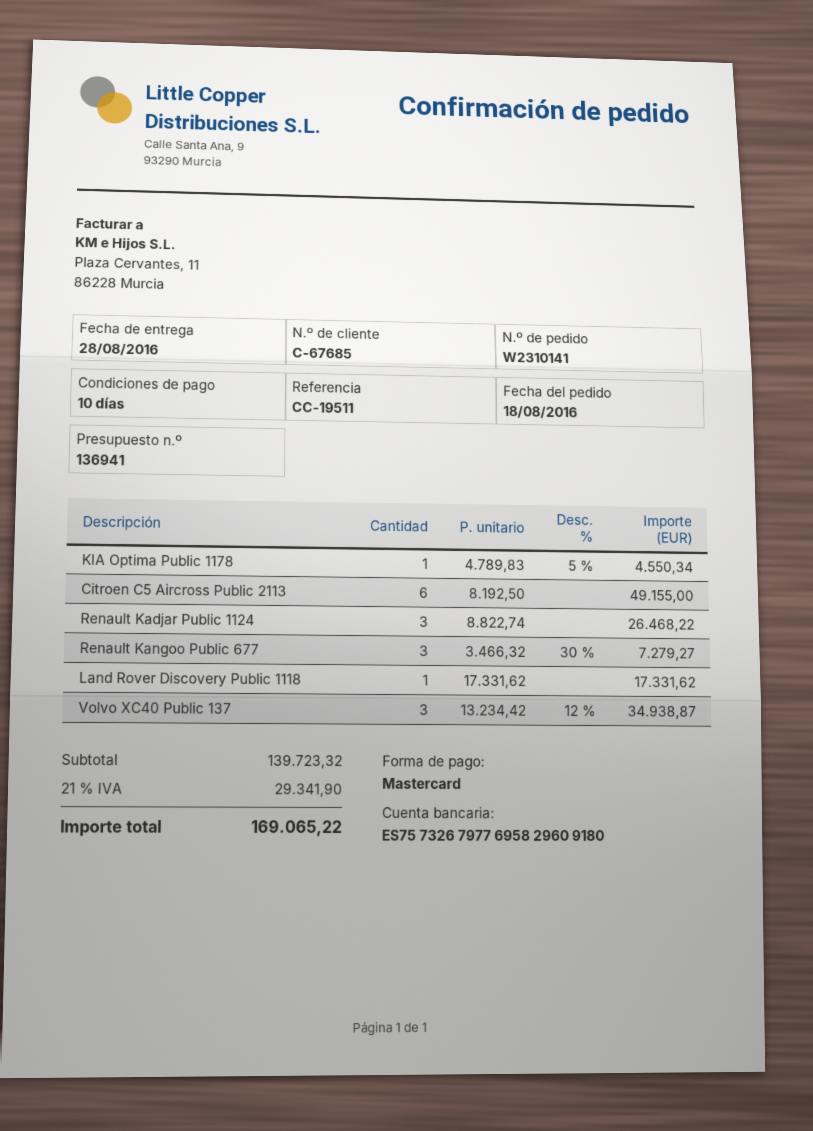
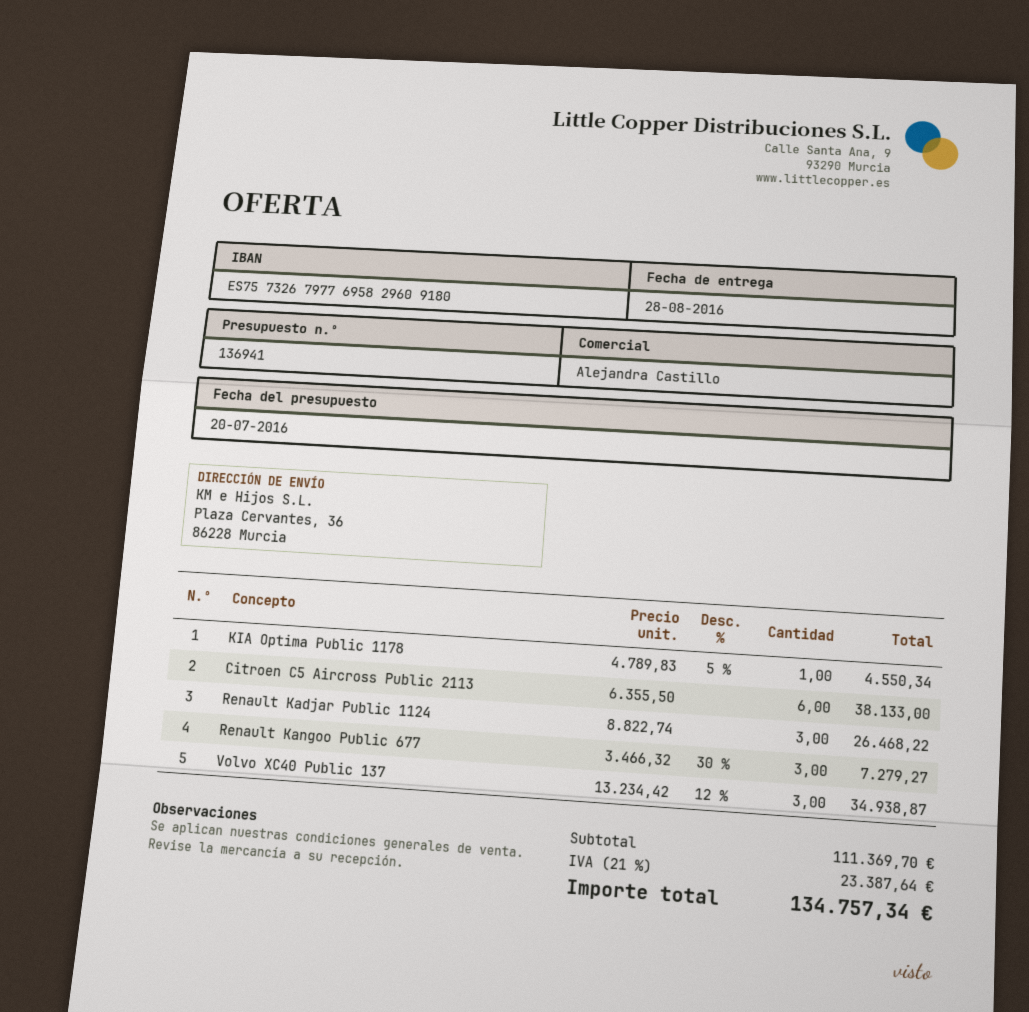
Citroen C5 Aircross Public 2113: 6 x 8192.50 = 49155.00 -> 6 x 6355.50 = 38133.00
Land Rover Discovery Public 1118: 1 x 17331.62 = 17331.62 -> none
subtotal: 139723.32 -> 111369.70
tax: 21% = 29341.90 -> 21% = 23387.64
total: 169065.22 -> 134757.34

